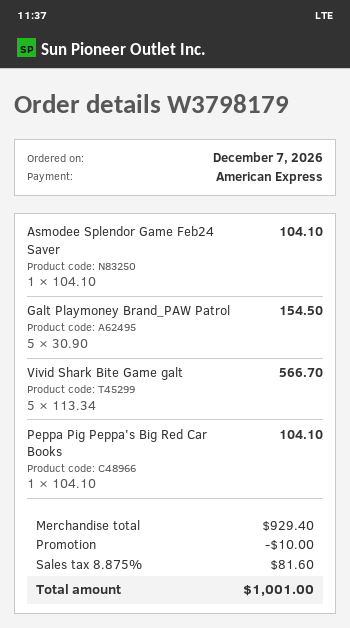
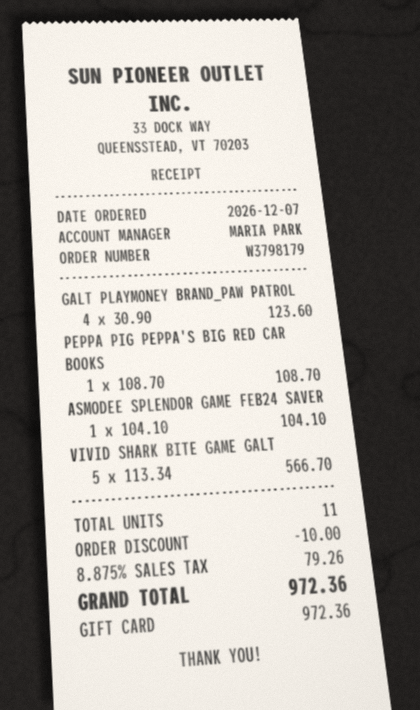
payment method: American Express -> gift card
Galt Playmoney Brand_PAW Patrol: 5 x 30.90 = 154.50 -> 4 x 30.90 = 123.60
Peppa Pig Peppa's Big Red Car Books: 1 x 104.10 = 104.10 -> 1 x 108.70 = 108.70
tax: 8.875% = 81.60 -> 8.875% = 79.26
total: 1001.00 -> 972.36

